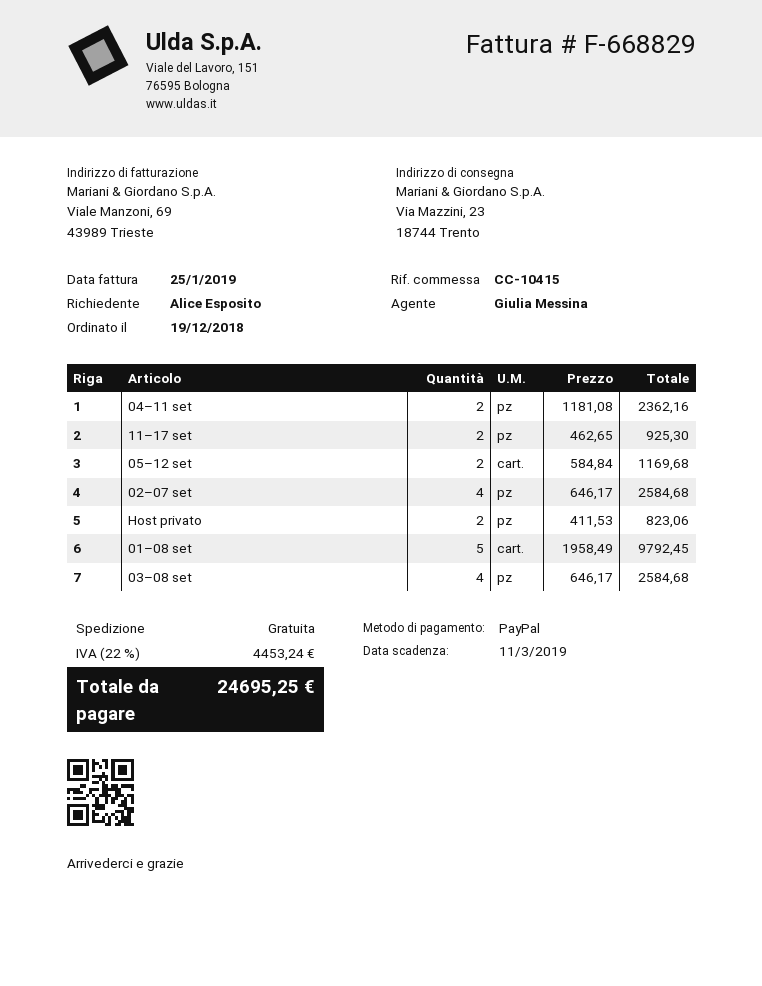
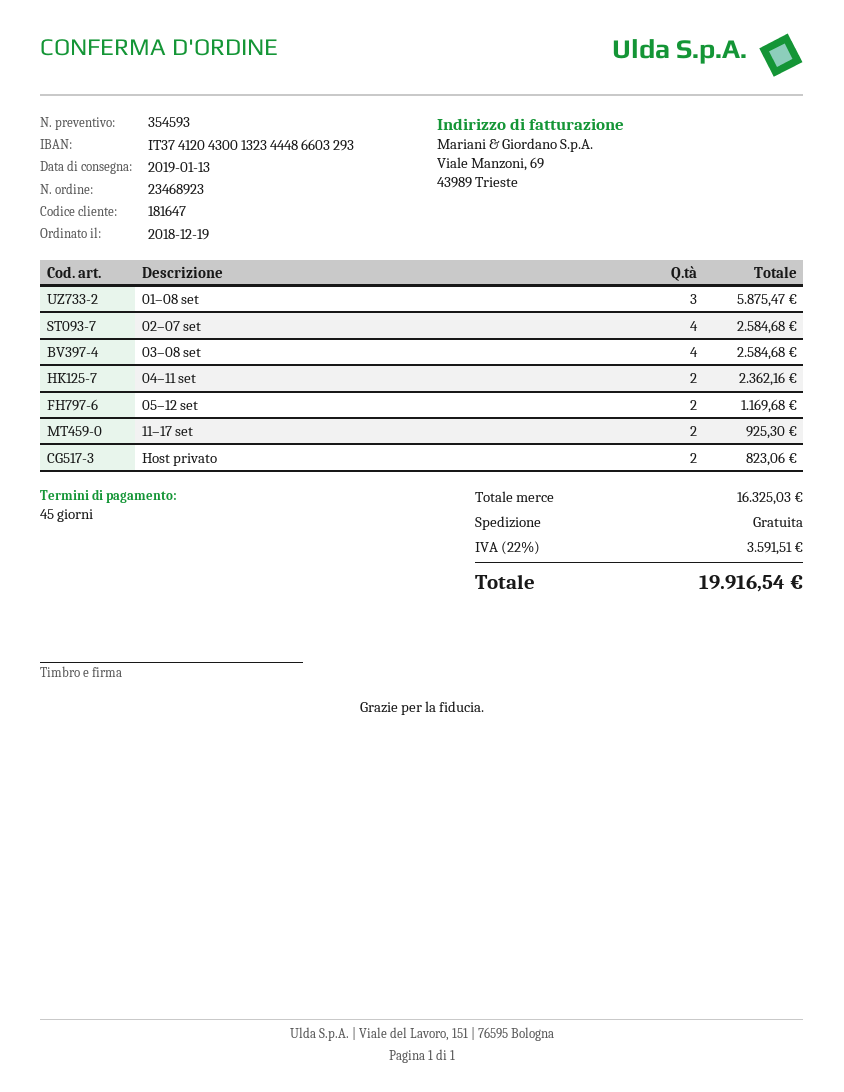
01–08 set: 5 for 9792.45 -> 3 for 5875.47
tax: 22% = 4453.24 -> 22% = 3591.51
total: 24695.25 -> 19916.54

